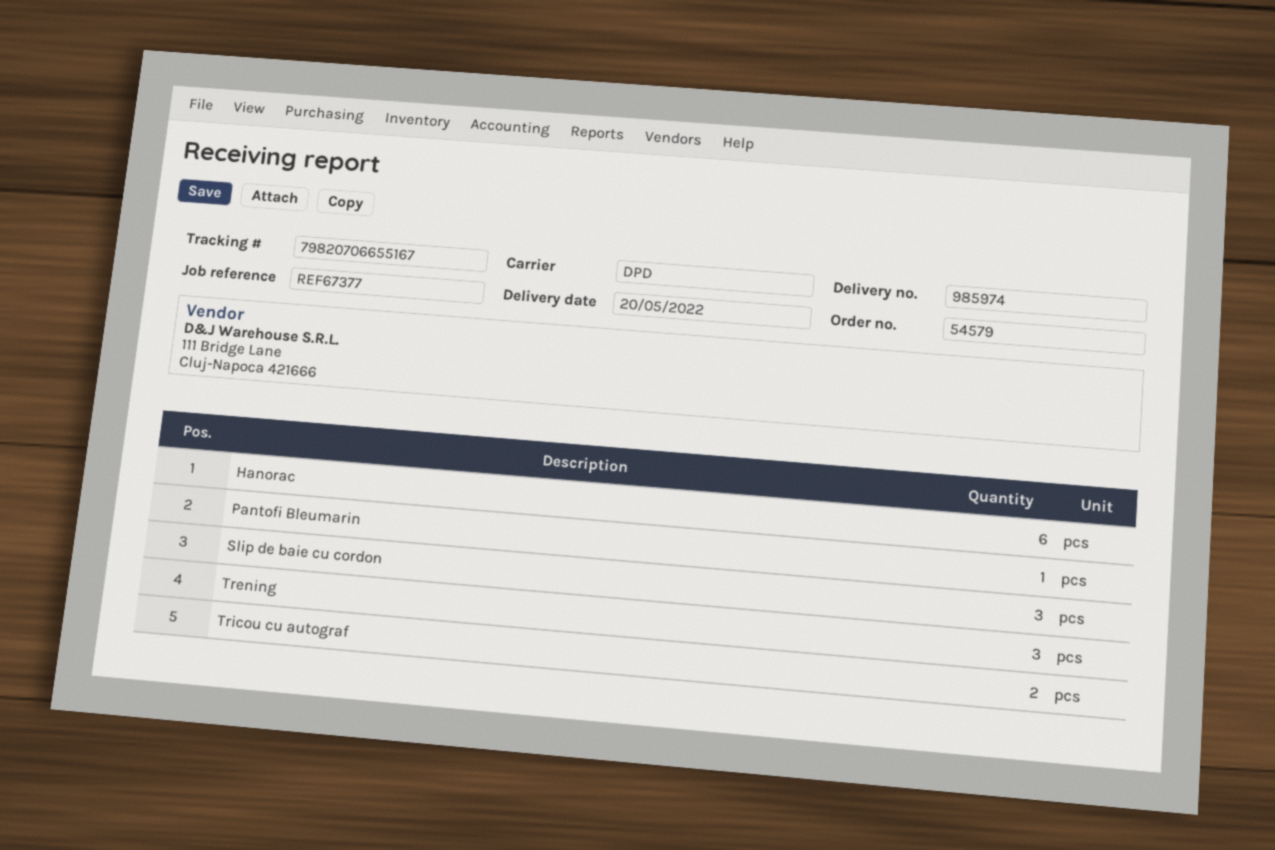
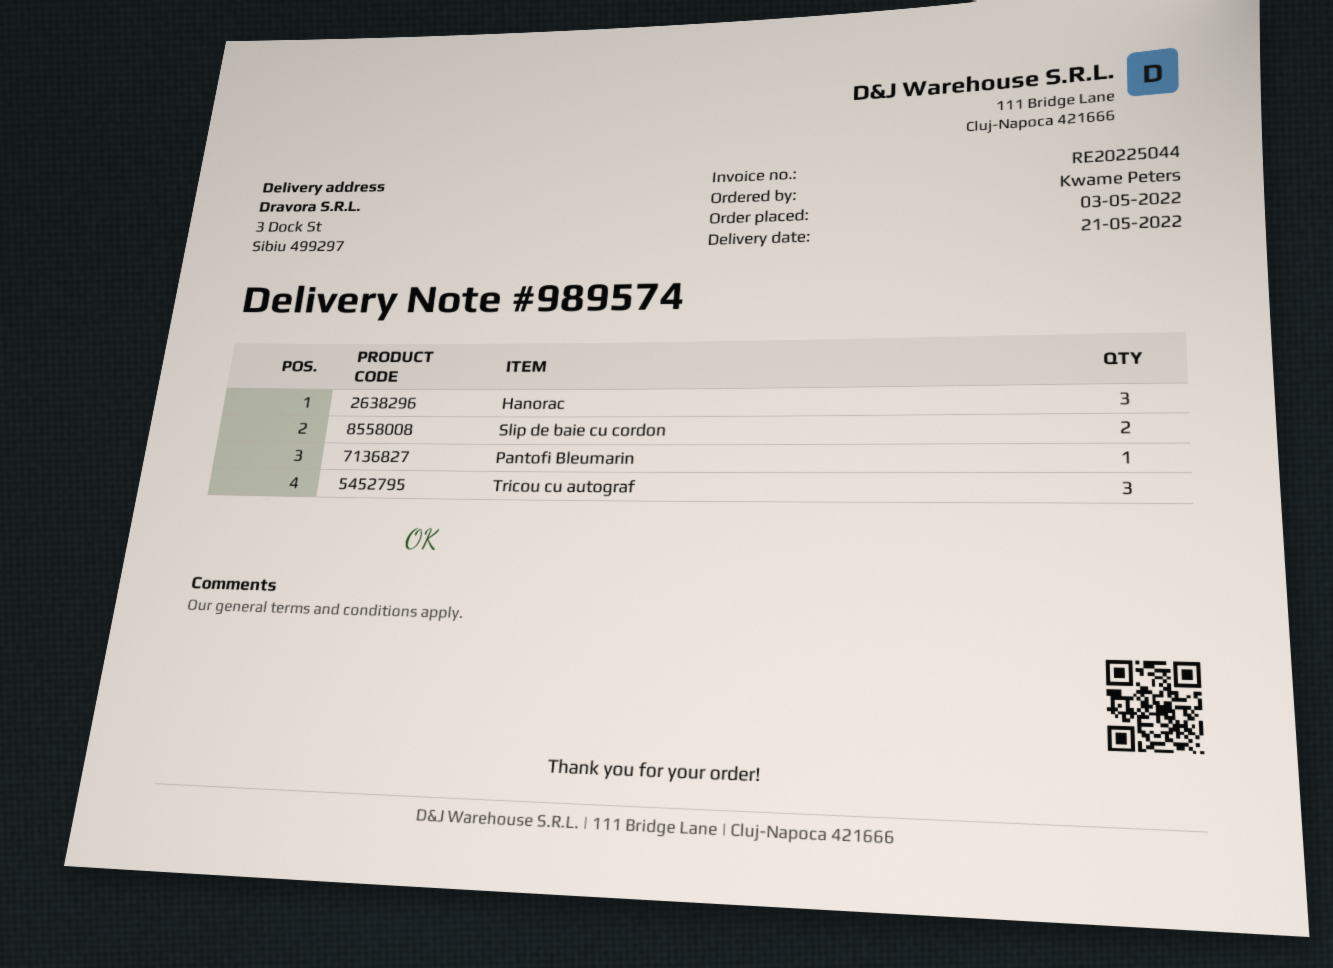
delivery note number: 985974 -> 989574
delivery date: 2022-05-20 -> 2022-05-21
Hanorac: 6 -> 3
Slip de baie cu cordon: 3 -> 2
Trening: 3 -> none
Tricou cu autograf: 2 -> 3

